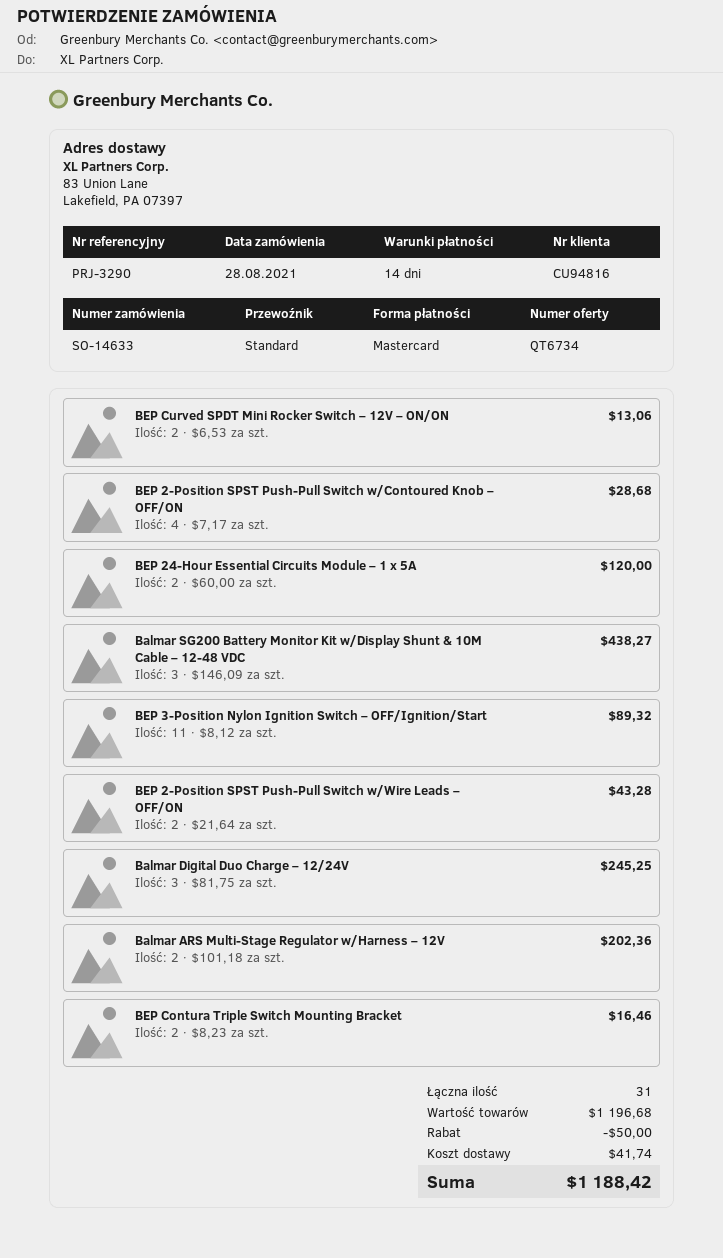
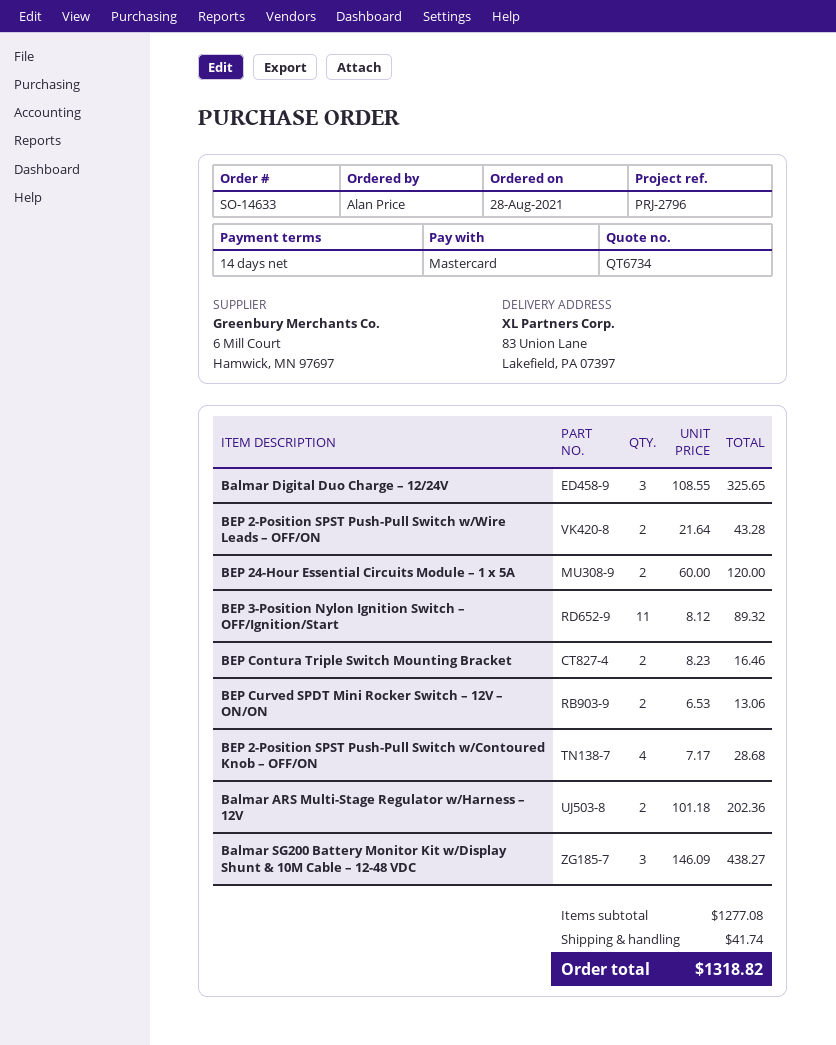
reference: PRJ-3290 -> PRJ-2796
Balmar Digital Duo Charge – 12/24V: 3 x 81.75 = 245.25 -> 3 x 108.55 = 325.65
subtotal: 1196.68 -> 1277.08
discount: 50.00 -> none
total: 1188.42 -> 1318.82

